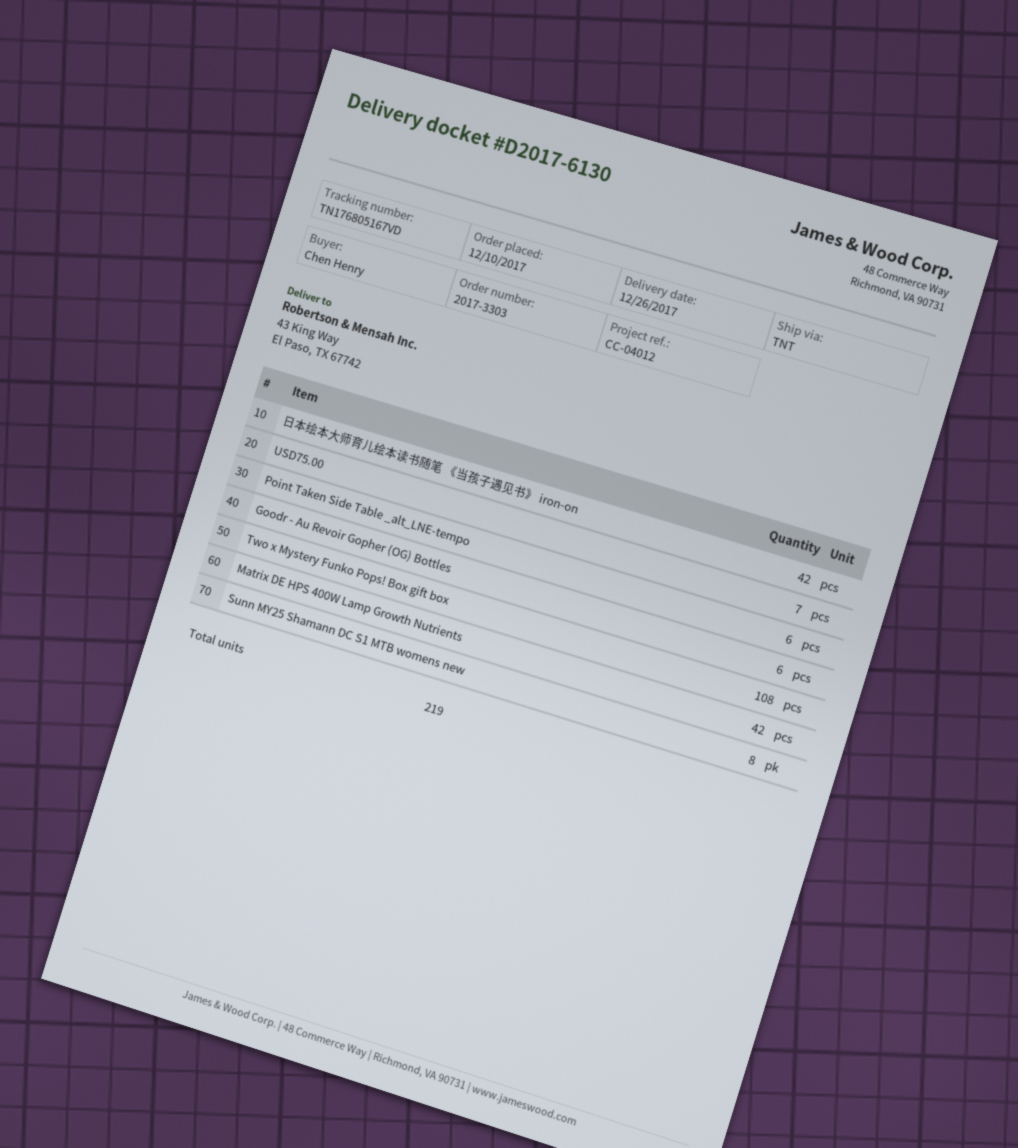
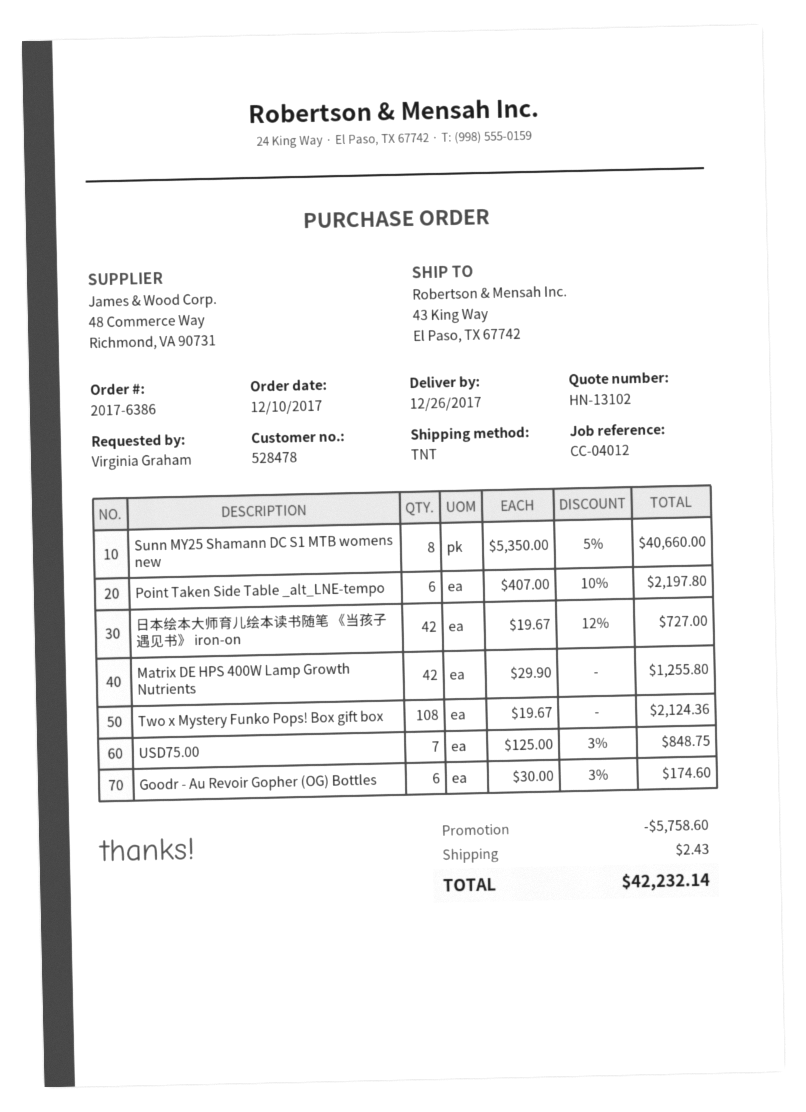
order number: 2017-3303 -> 2017-6386
ordered by: Chen Henry -> Virginia Graham

